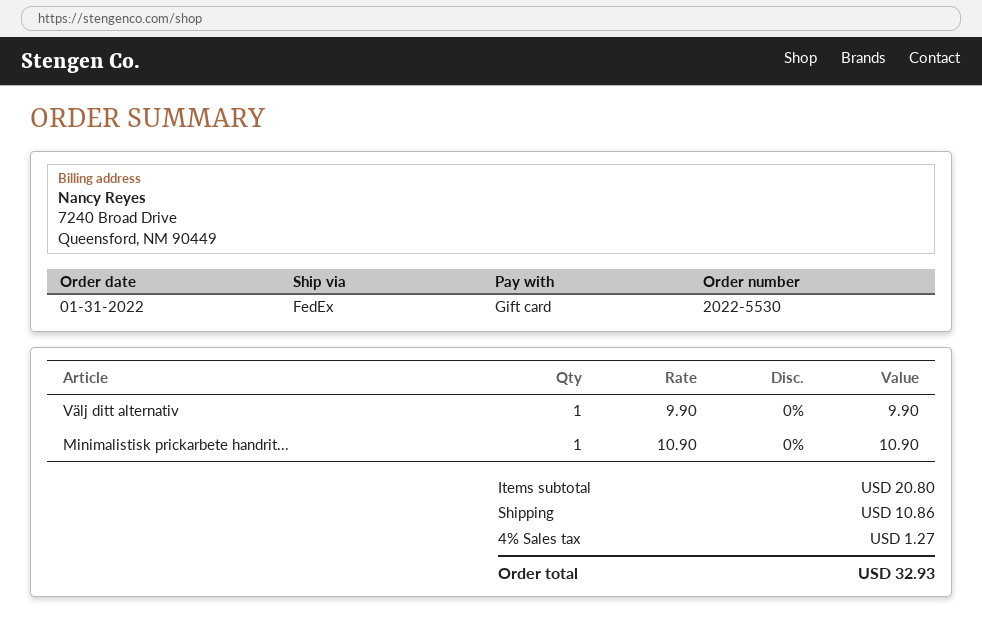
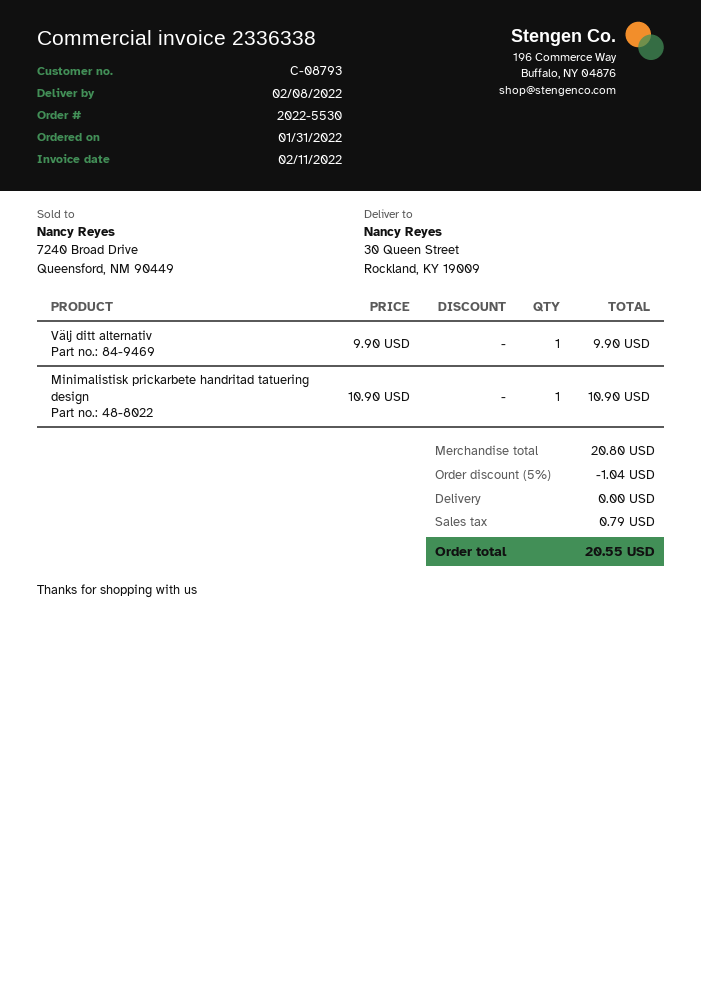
discount: none -> 5% = 1.04
shipping: 10.86 -> 0.00
tax: 1.27 -> 0.79
total: 32.93 -> 20.55

